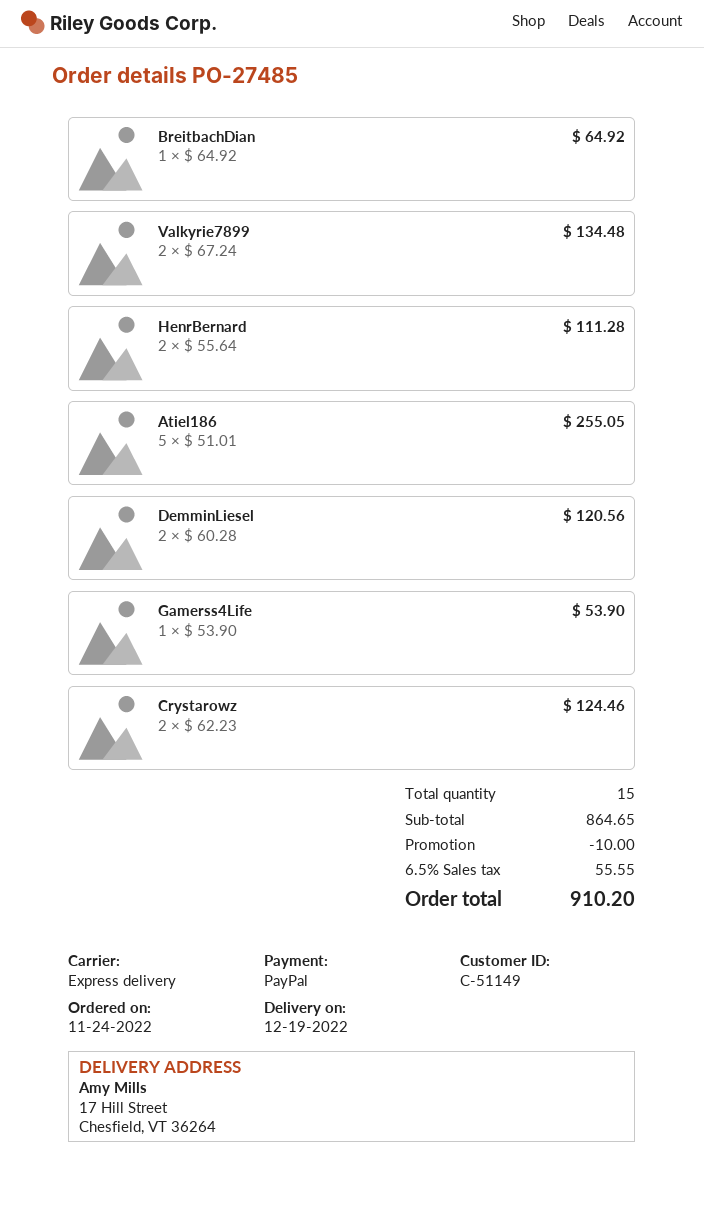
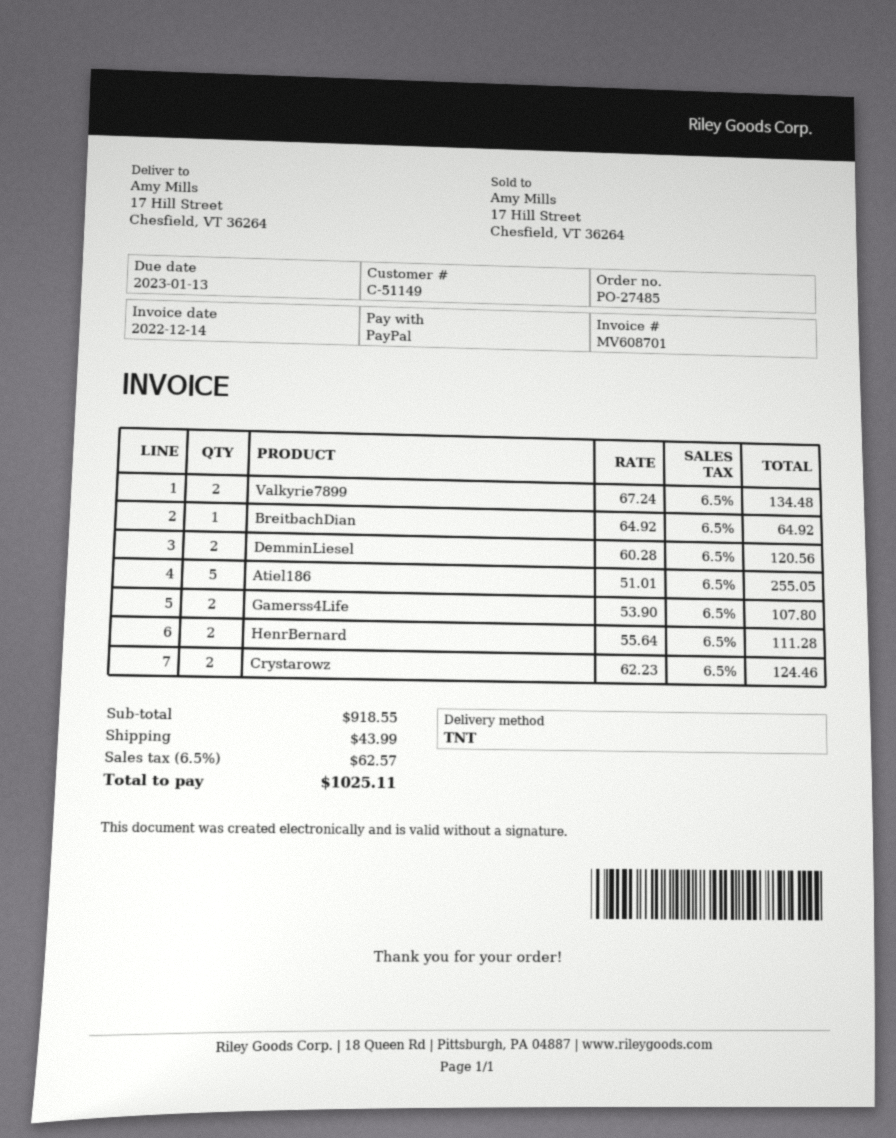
shipping method: express -> TNT
Gamerss4Life: 1 x 53.90 = 53.90 -> 2 x 53.90 = 107.80
subtotal: 864.65 -> 918.55
discount: 10.00 -> none
shipping: none -> 43.99
tax: 6.5% = 55.55 -> 6.5% = 62.57
total: 910.20 -> 1025.11

